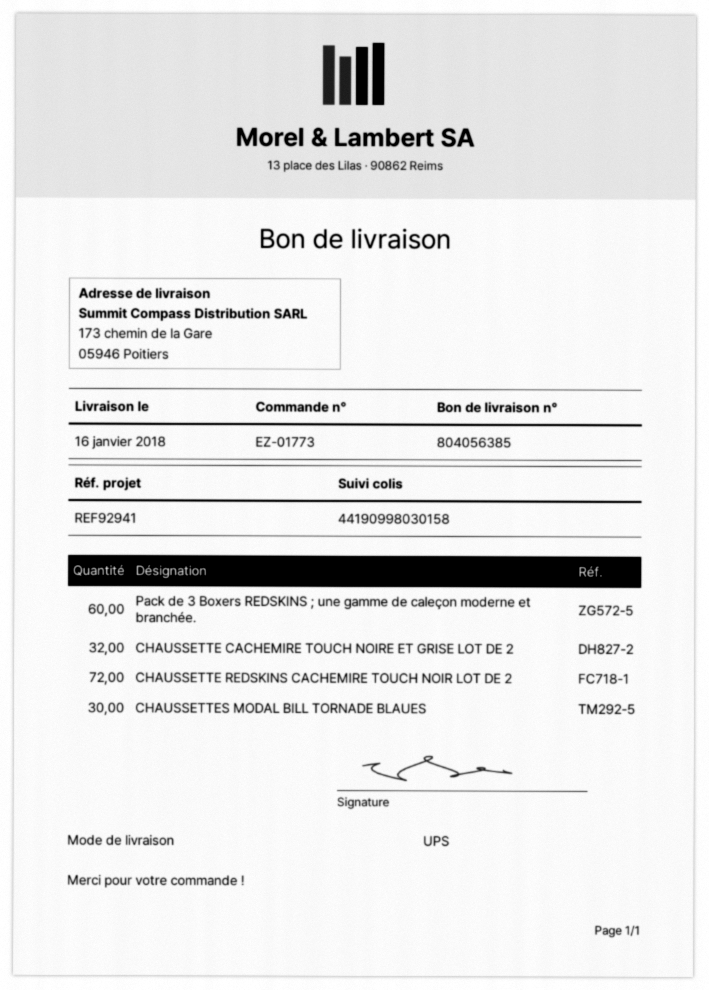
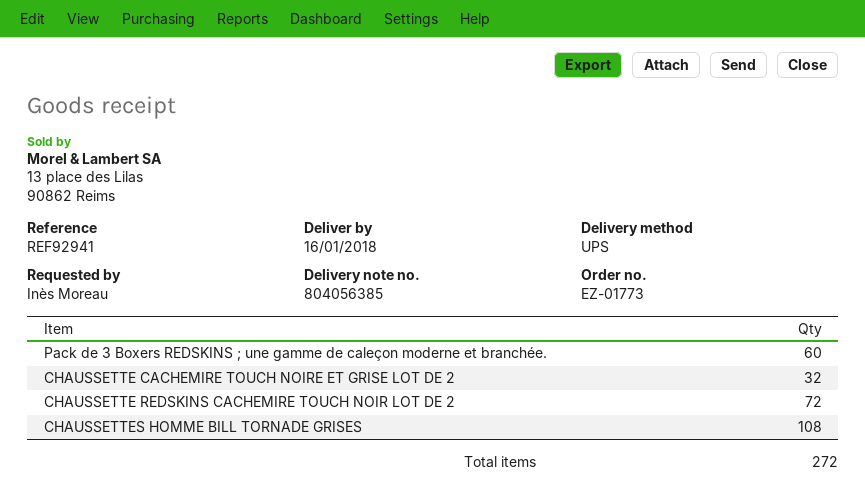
CHAUSSETTES MODAL BILL TORNADE BLAUES: 30 -> none
CHAUSSETTES HOMME BILL TORNADE GRISES: none -> 108

